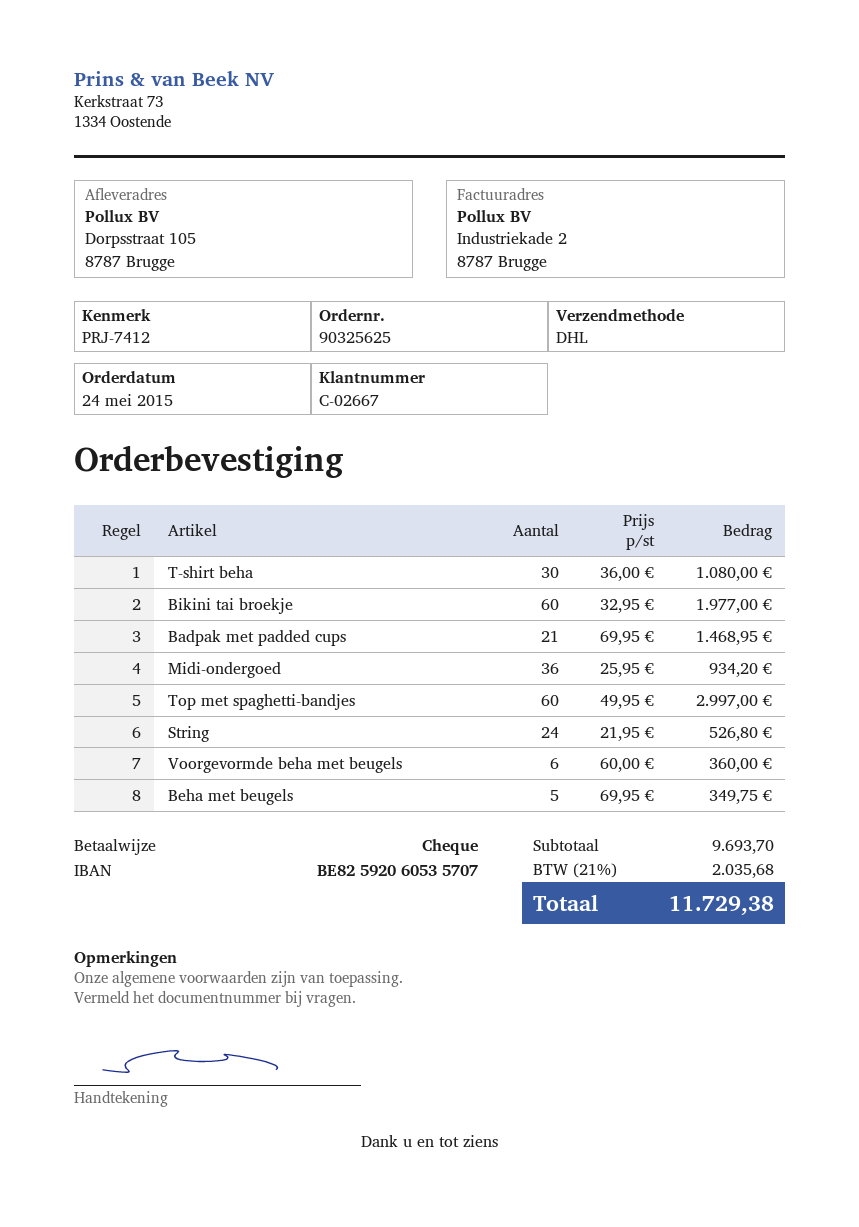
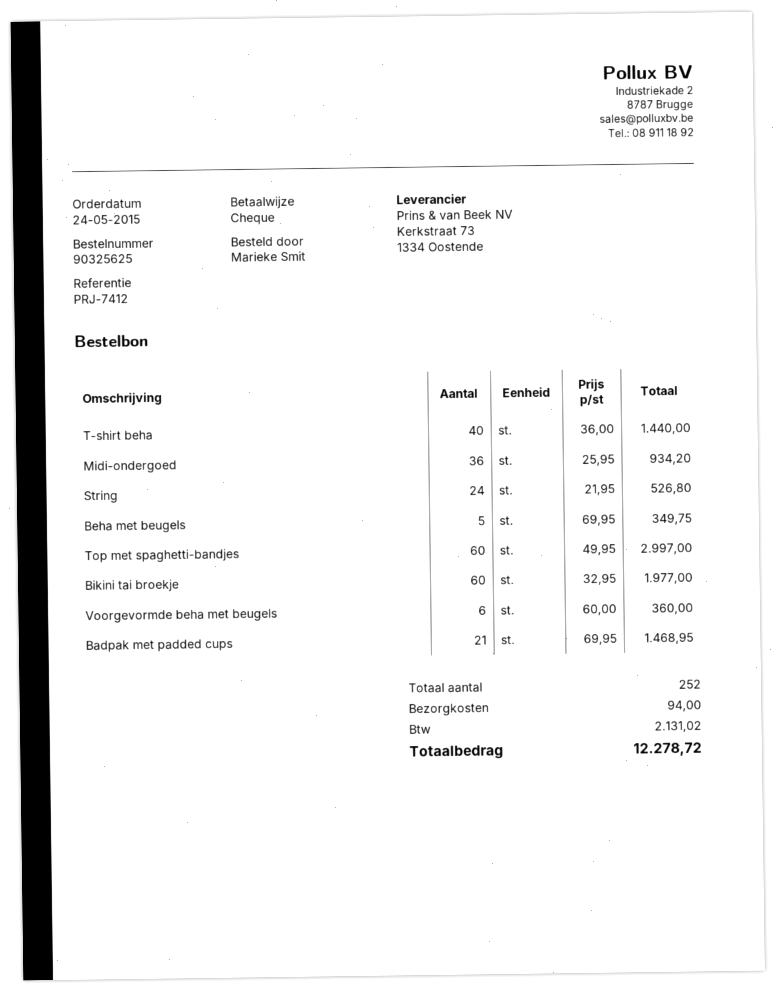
T-shirt beha: 30 x 36.00 = 1080.00 -> 40 x 36.00 = 1440.00
shipping: none -> 94.00
tax: 2035.68 -> 2131.02
total: 11729.38 -> 12278.72

